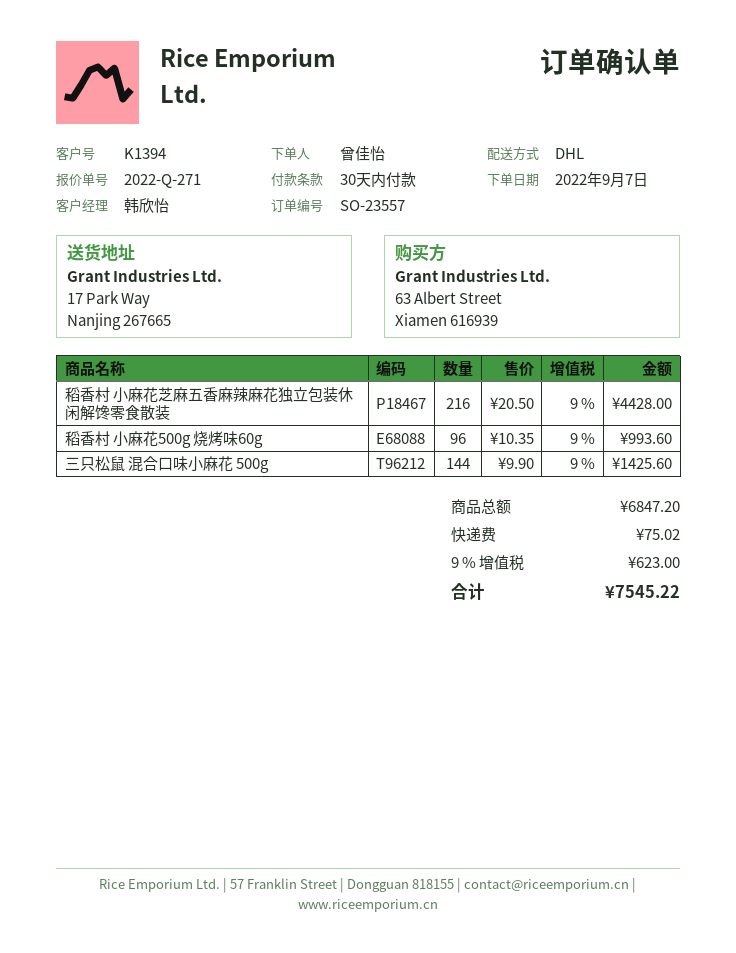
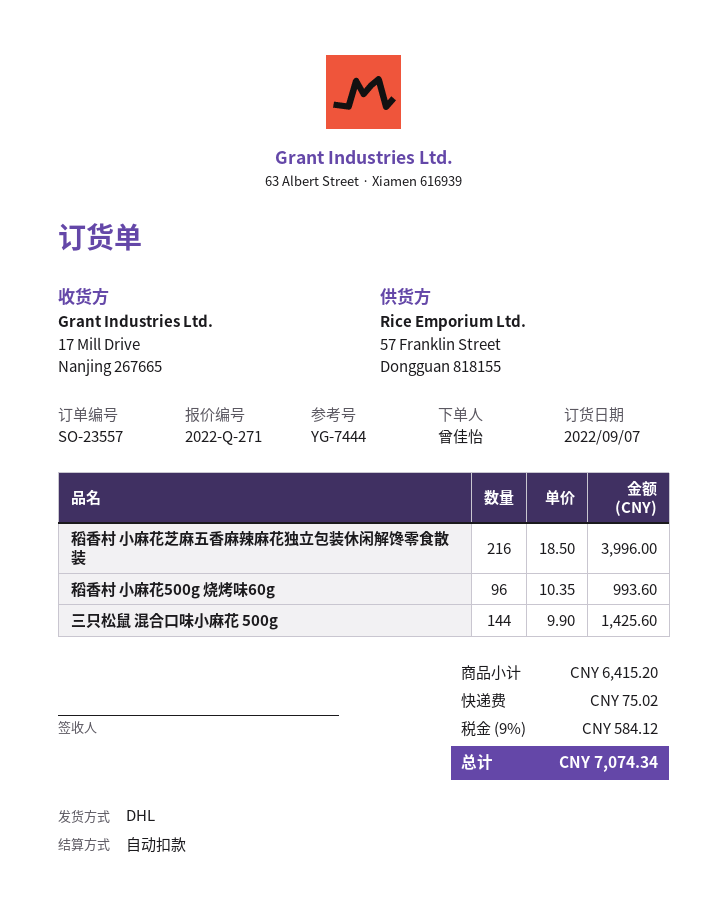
ship to: 17 Park Way, Nanjing 267665 -> 17 Mill Drive, Nanjing 267665
稻香村 小麻花芝麻五香麻辣麻花独立包装休闲解馋零食散装: 216 x 20.50 = 4428.00 -> 216 x 18.50 = 3996.00
subtotal: 6847.20 -> 6415.20
tax: 9% = 623.00 -> 9% = 584.12
total: 7545.22 -> 7074.34

